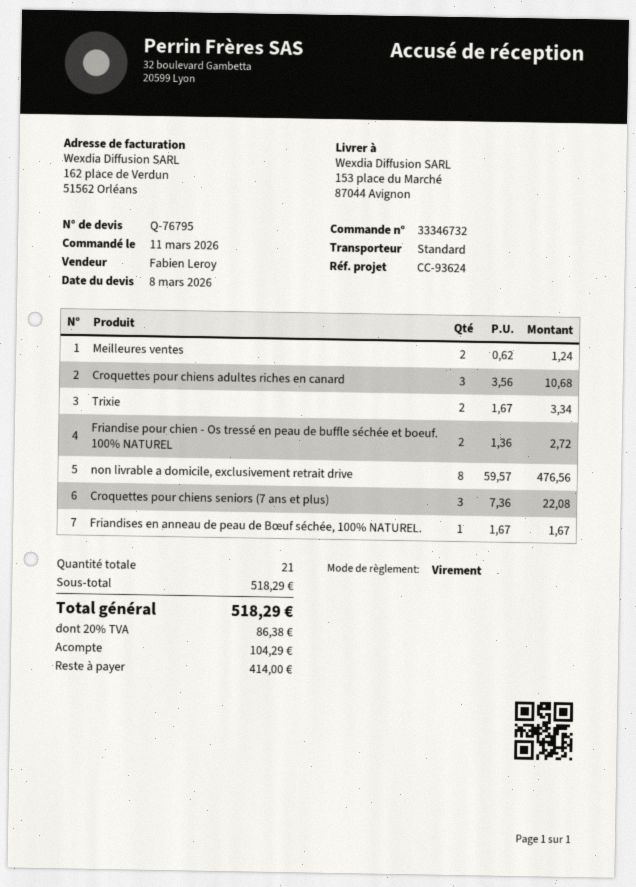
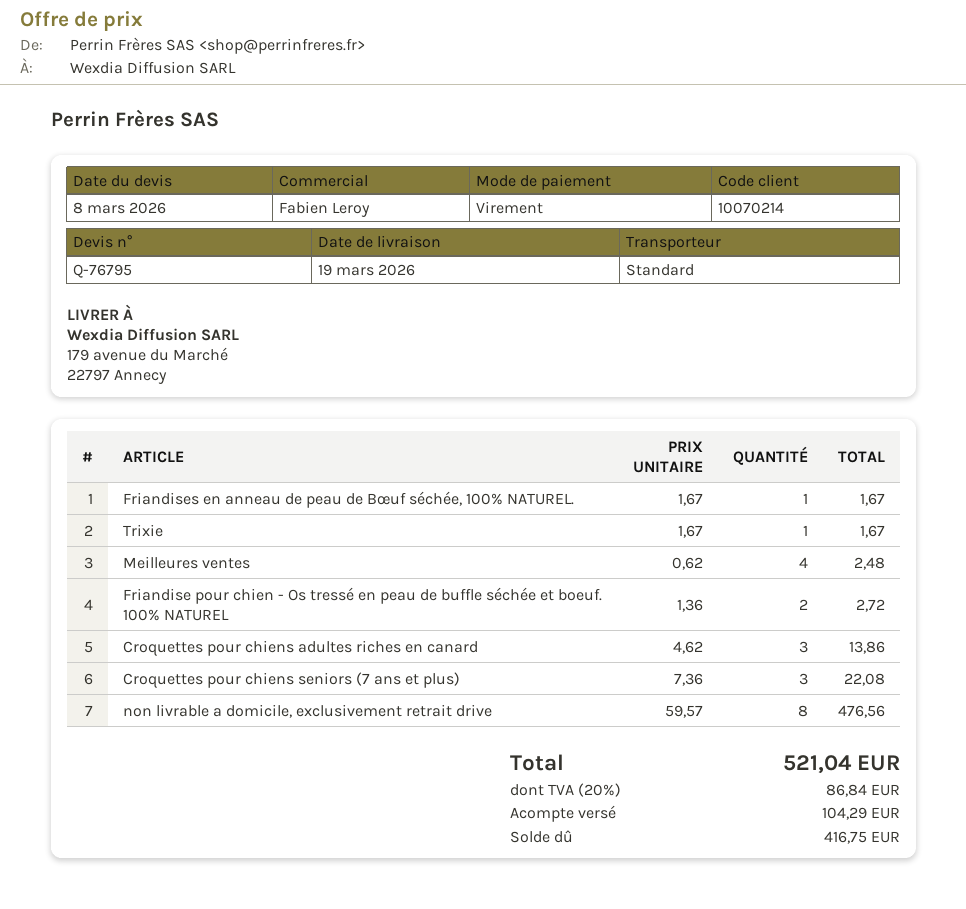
ship to: 153 place du Marché, 87044 Avignon -> 179 avenue du Marché, 22797 Annecy
Meilleures ventes: 2 x 0.62 = 1.24 -> 4 x 0.62 = 2.48
Croquettes pour chiens adultes riches en canard: 3 x 3.56 = 10.68 -> 3 x 4.62 = 13.86
Trixie: 2 x 1.67 = 3.34 -> 1 x 1.67 = 1.67
tax: 20% = 86.38 -> 20% = 86.84
total: 518.29 -> 521.04
balance: 414.00 -> 416.75

